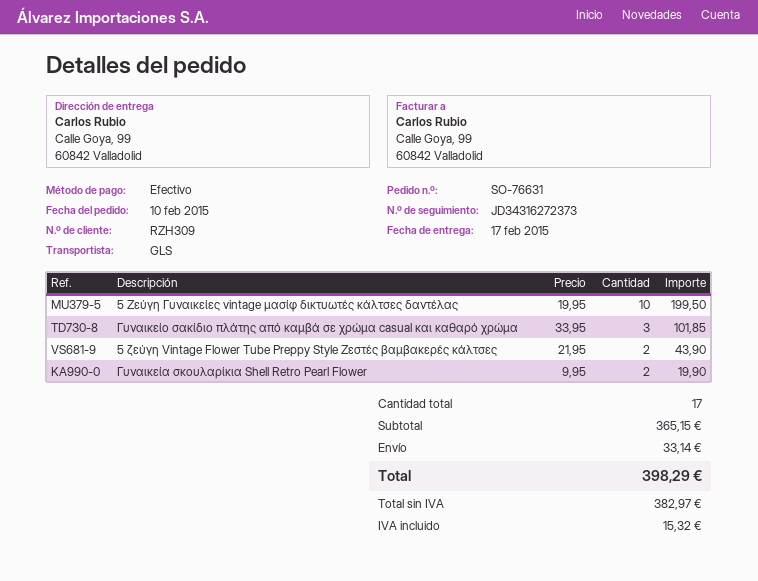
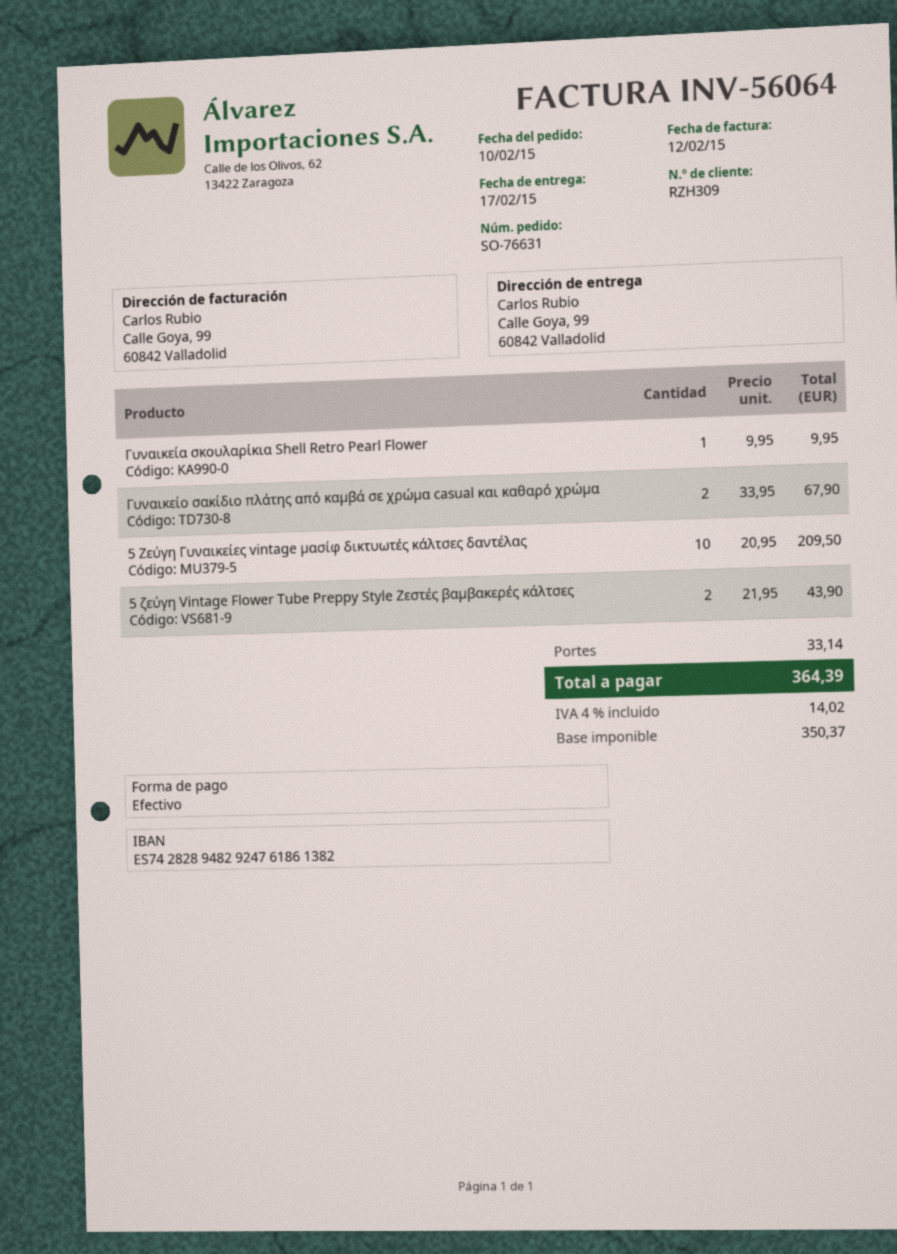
5 Ζεύγη Γυναικείες vintage μασίφ δικτυωτές κάλτσες δαντέλας: 10 x 19.95 = 199.50 -> 10 x 20.95 = 209.50
Γυναικείο σακίδιο πλάτης από καμβά σε χρώμα casual και καθαρό χρώμα: 3 x 33.95 = 101.85 -> 2 x 33.95 = 67.90
Γυναικεία σκουλαρίκια Shell Retro Pearl Flower: 2 x 9.95 = 19.90 -> 1 x 9.95 = 9.95
net: 382.97 -> 350.37
tax: 15.32 -> 14.02
total: 398.29 -> 364.39

